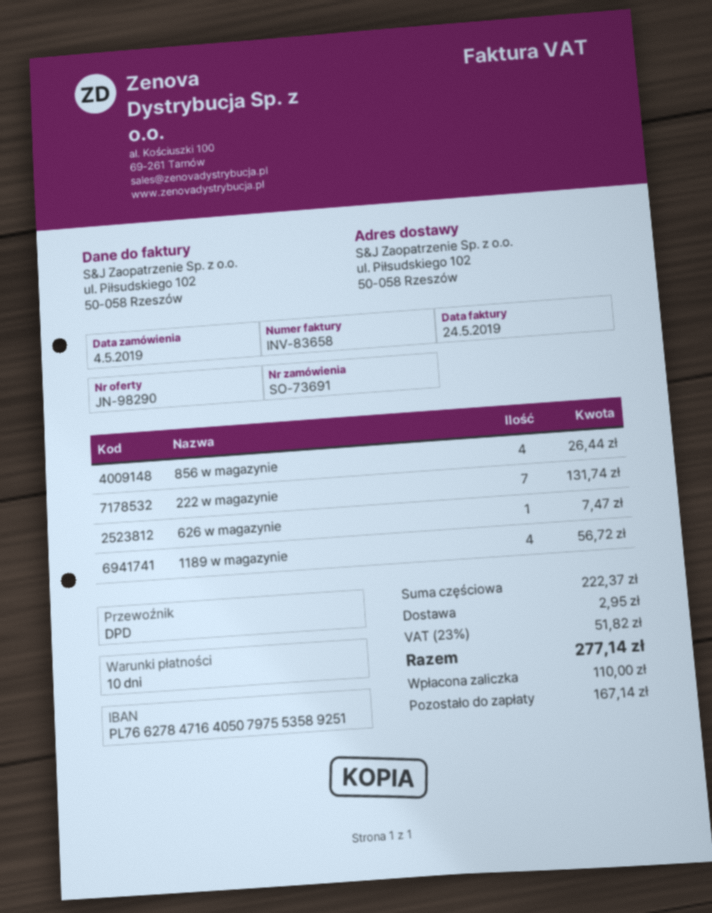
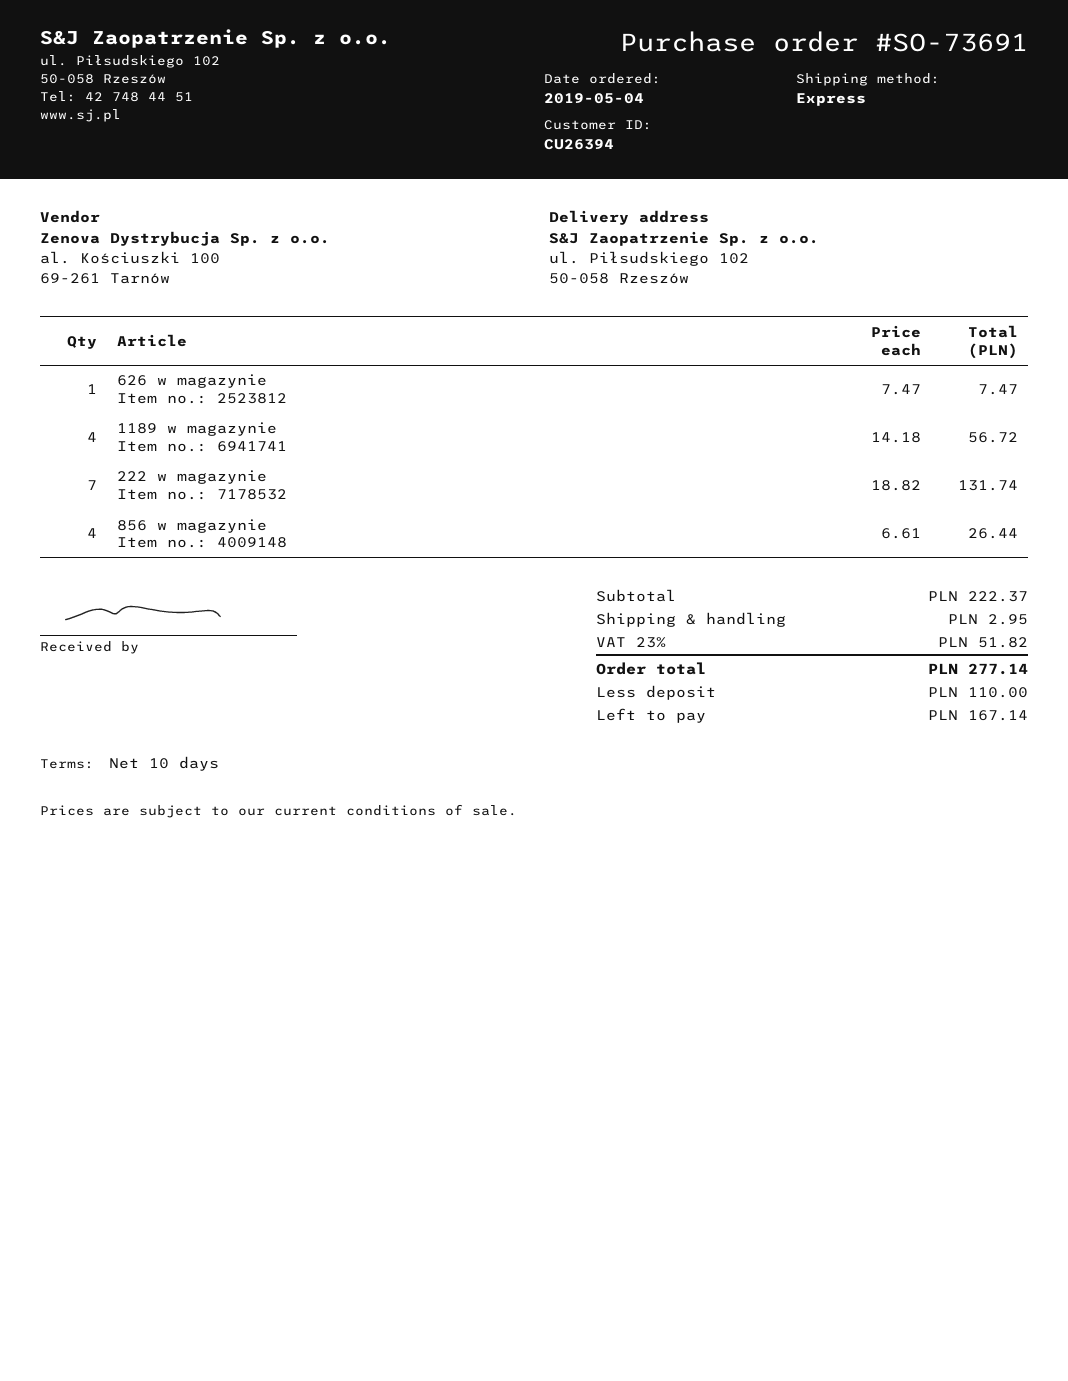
shipping method: DPD -> express

